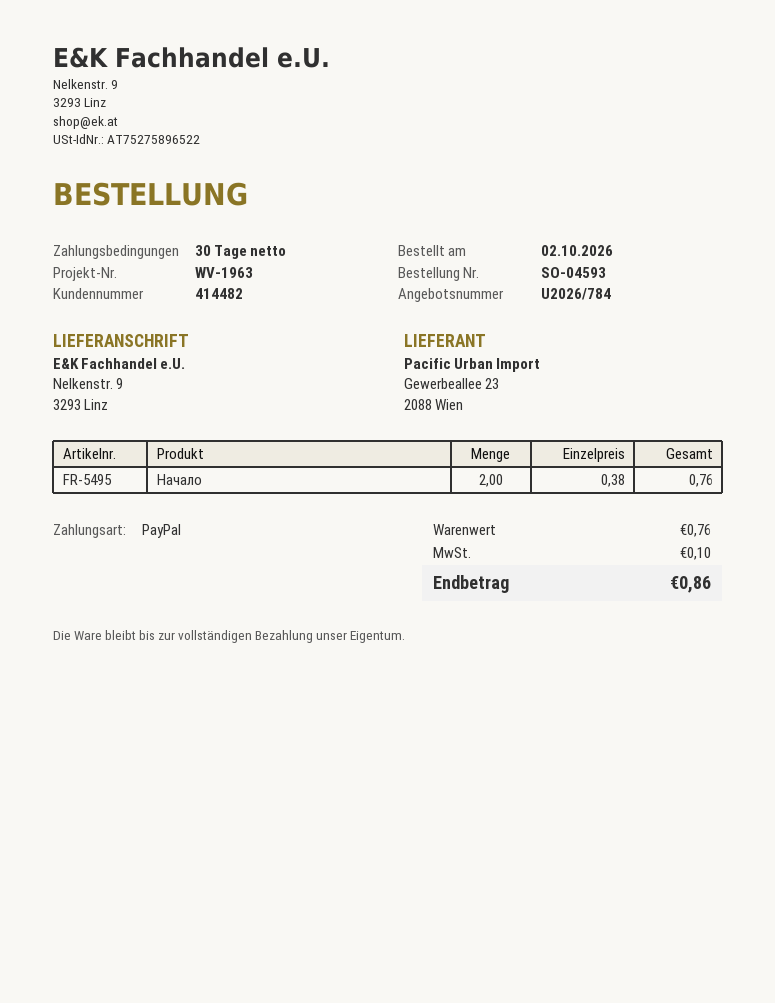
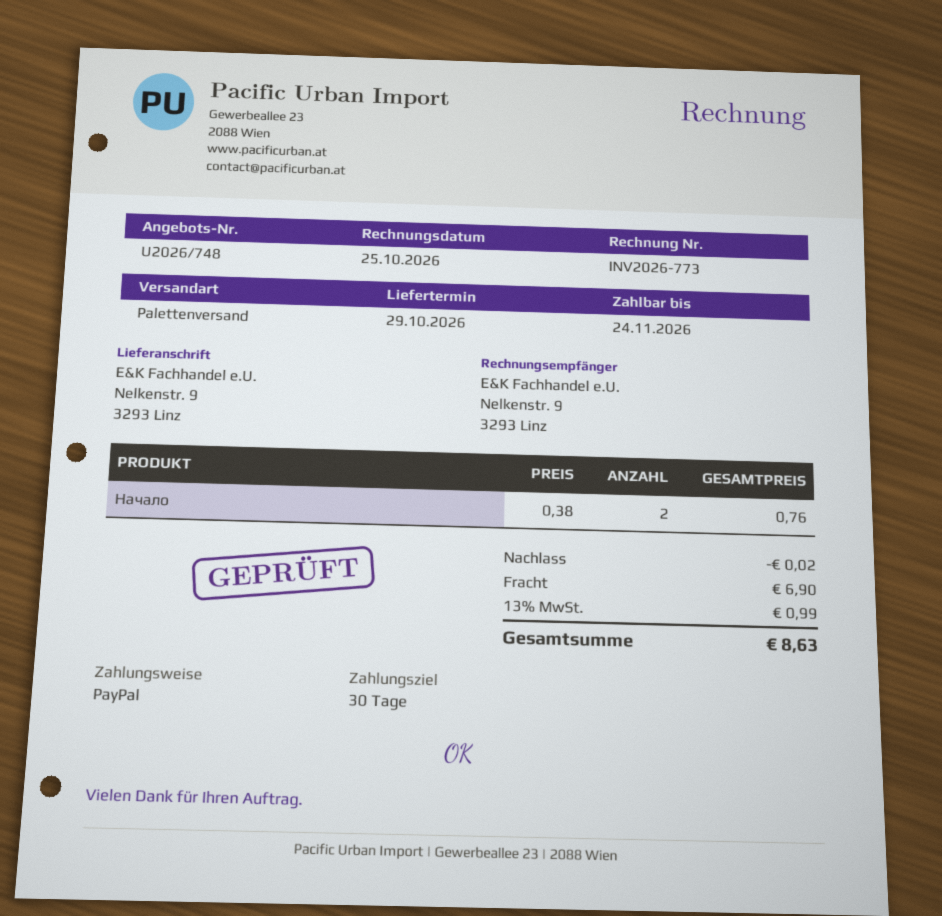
quote number: U2026/784 -> U2026/748
discount: none -> 0.02
shipping: none -> 6.90
tax: 0.10 -> 0.99
total: 0.86 -> 8.63

